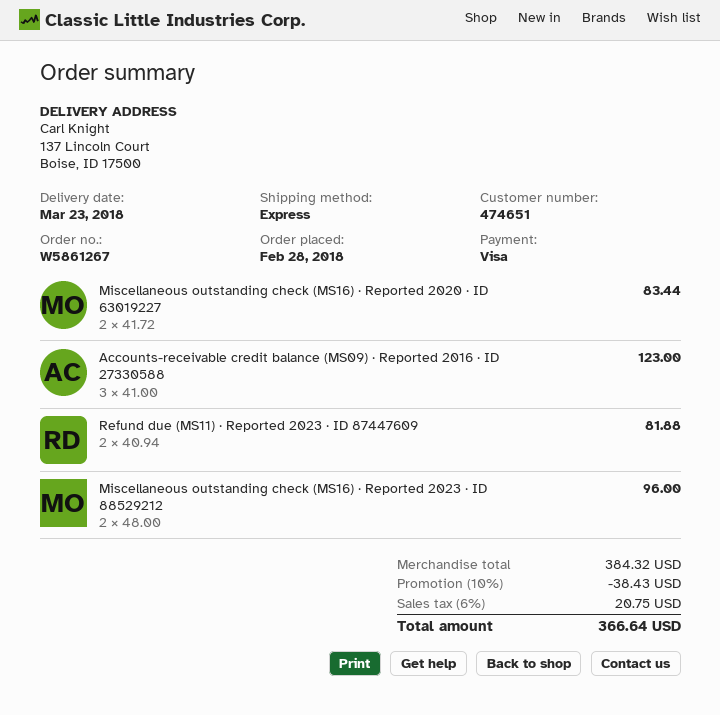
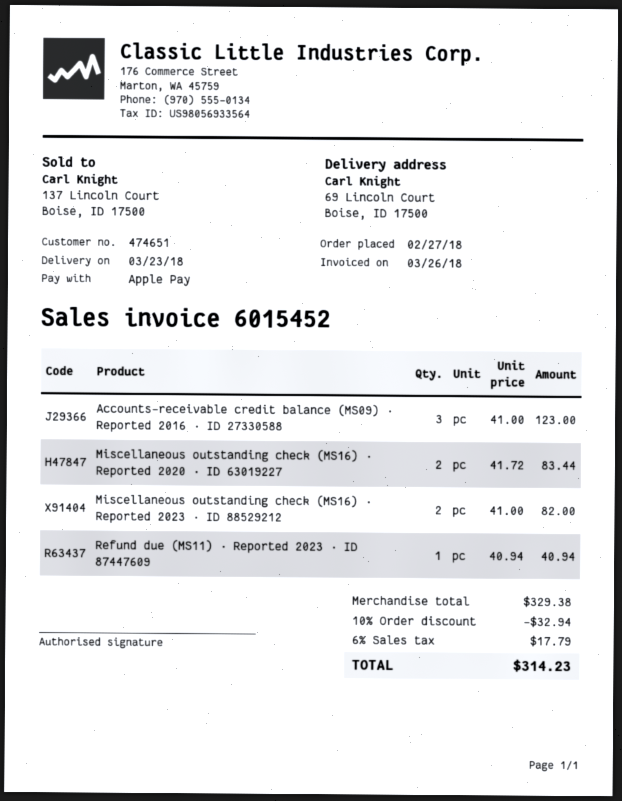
order date: 2018-02-28 -> 2018-02-27
payment method: Visa -> Apple Pay
ship to: 137 Lincoln Court, Boise, ID 17500 -> 69 Lincoln Court, Boise, ID 17500
Refund due (MS11) · Reported 2023 · ID 87447609: 2 x 40.94 = 81.88 -> 1 x 40.94 = 40.94
Miscellaneous outstanding check (MS16) · Reported 2023 · ID 88529212: 2 x 48.00 = 96.00 -> 2 x 41.00 = 82.00
subtotal: 384.32 -> 329.38
discount: 10% = 38.43 -> 10% = 32.94
tax: 6% = 20.75 -> 6% = 17.79
total: 366.64 -> 314.23

